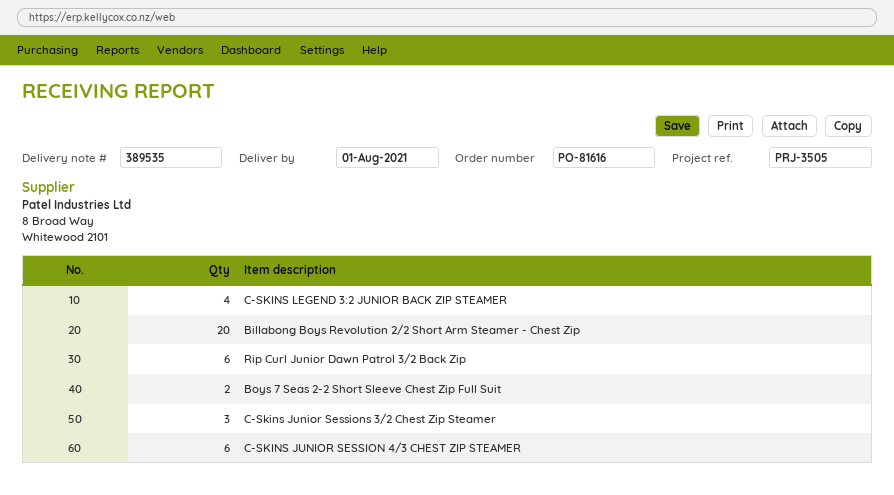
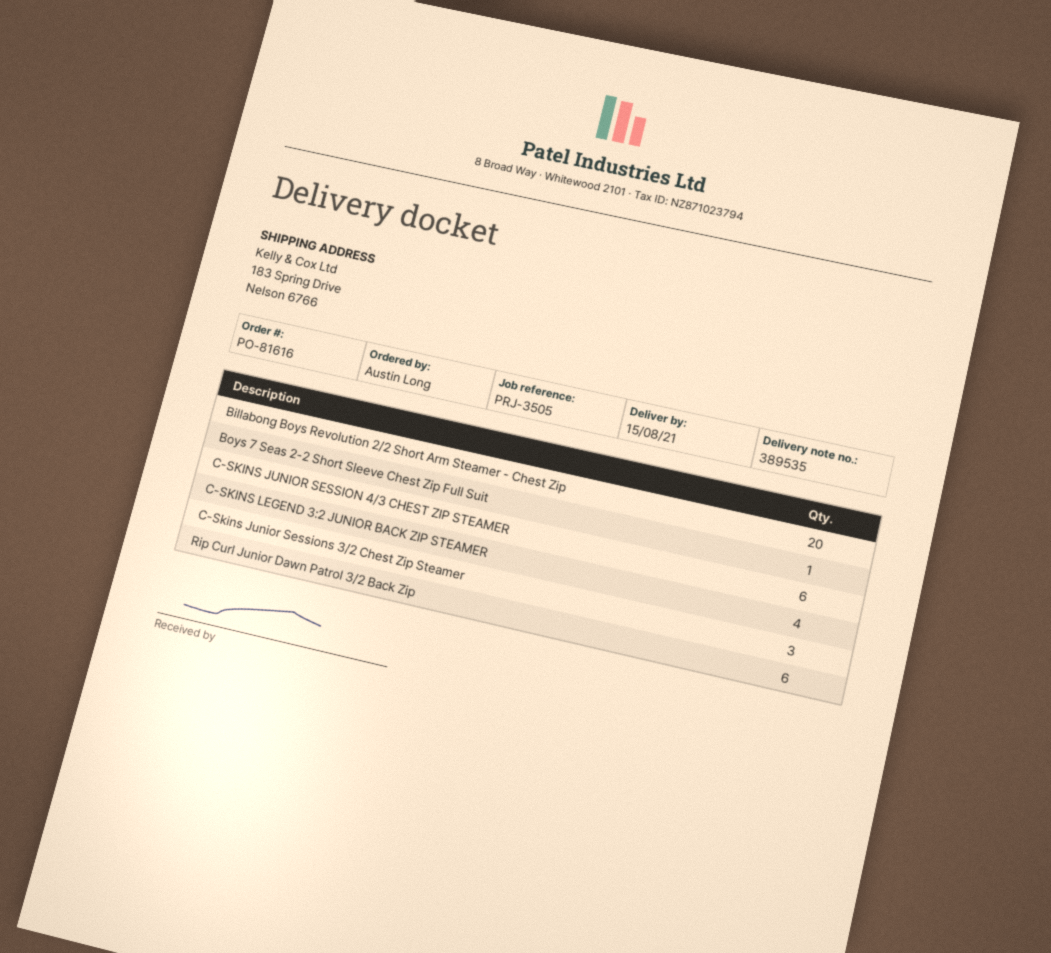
delivery date: 2021-08-01 -> 2021-08-15
Boys 7 Seas 2-2 Short Sleeve Chest Zip Full Suit: 2 -> 1

